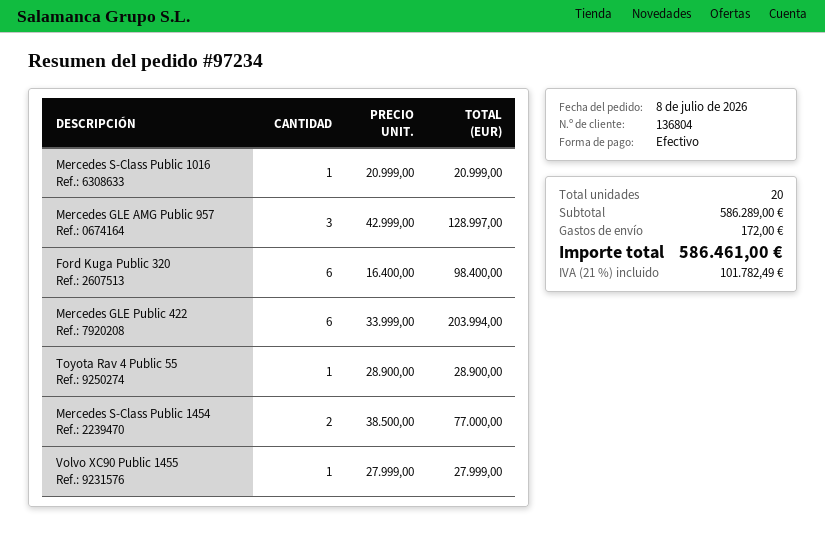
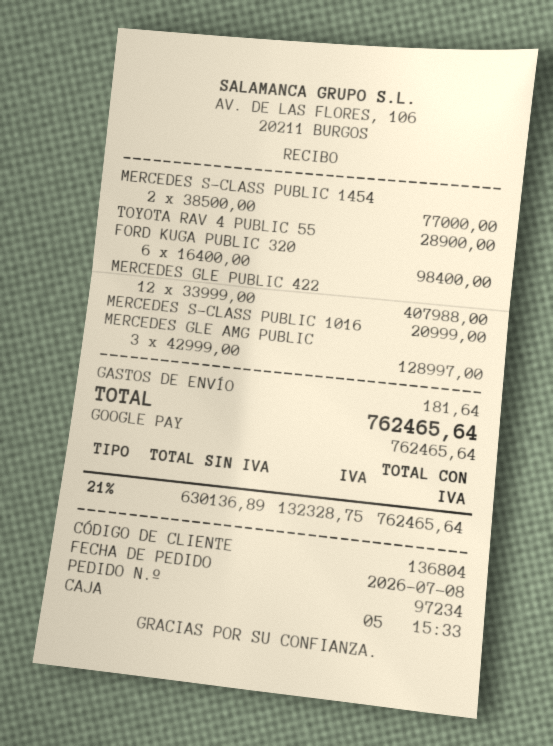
payment method: cash -> Google Pay
Mercedes GLE Public 422: 6 x 33999.00 = 203994.00 -> 12 x 33999.00 = 407988.00
Volvo XC90 Public 1455: 1 x 27999.00 = 27999.00 -> none
shipping: 172.00 -> 181.64
tax: 21% = 101782.49 -> 21% = 132328.75
total: 586461.00 -> 762465.64

